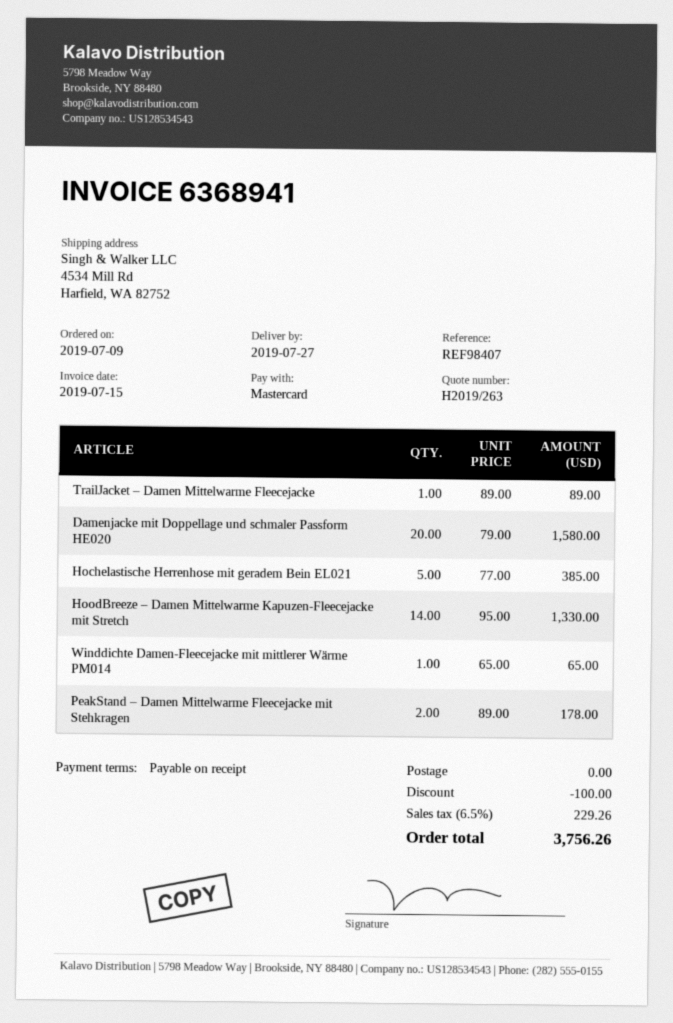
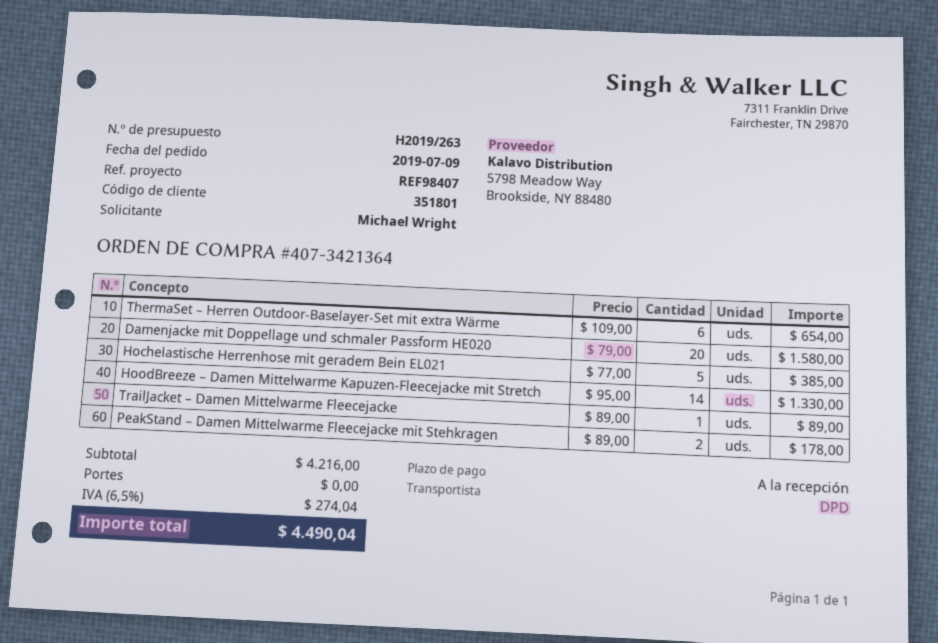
Winddichte Damen-Fleecejacke mit mittlerer Wärme PM014: 1 x 65.00 = 65.00 -> none
ThermaSet – Herren Outdoor-Baselayer-Set mit extra Wärme: none -> 6 x 109.00 = 654.00
discount: 100.00 -> none
tax: 6.5% = 229.26 -> 6.5% = 274.04
total: 3756.26 -> 4490.04

